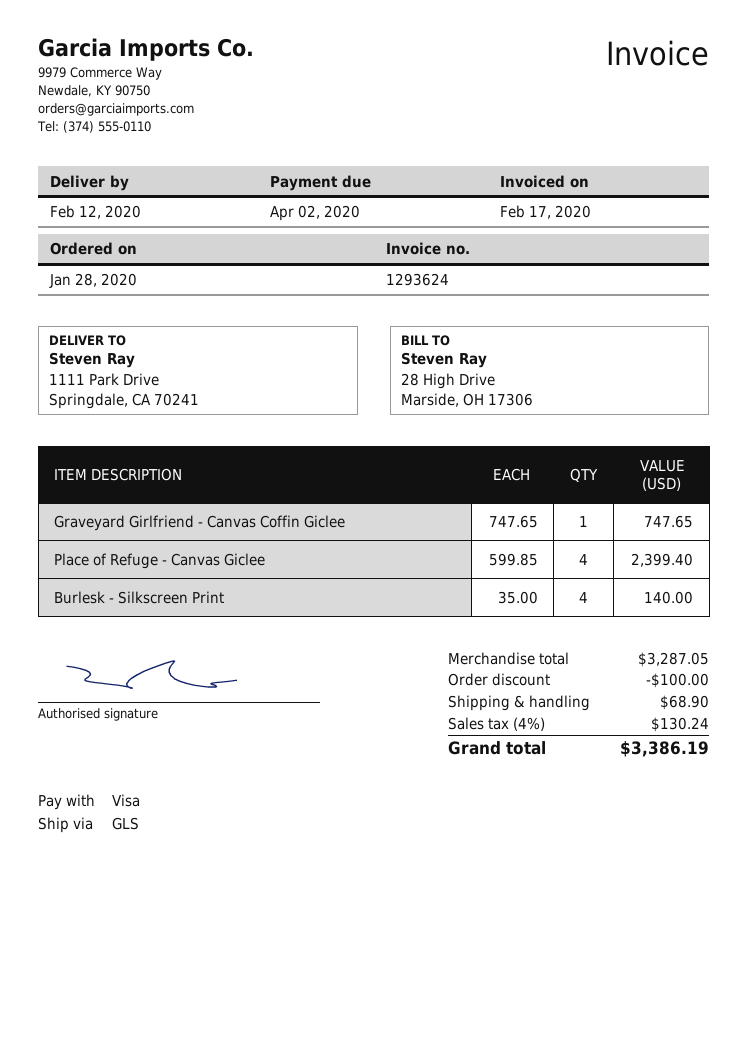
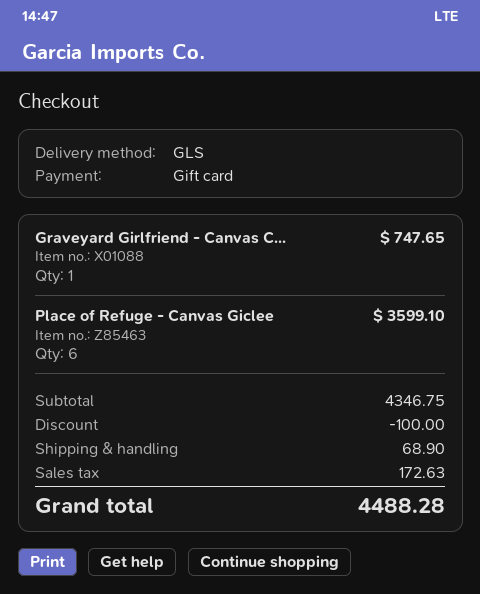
payment method: Visa -> gift card
Place of Refuge - Canvas Giclee: 4 for 2399.40 -> 6 for 3599.10
Burlesk - Silkscreen Print: 4 for 140.00 -> none
subtotal: 3287.05 -> 4346.75
tax: 130.24 -> 172.63
total: 3386.19 -> 4488.28

